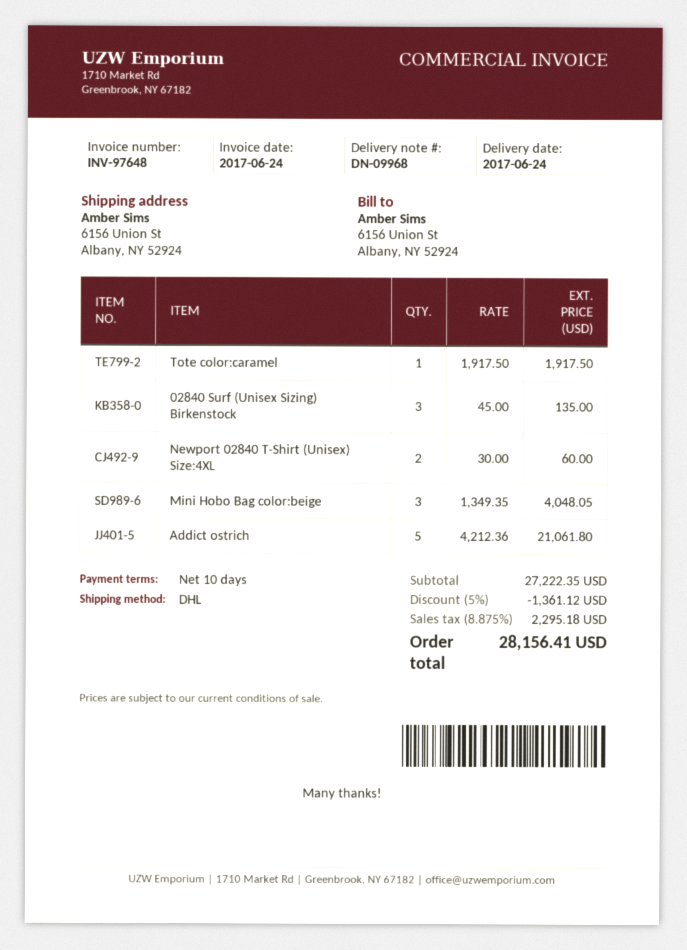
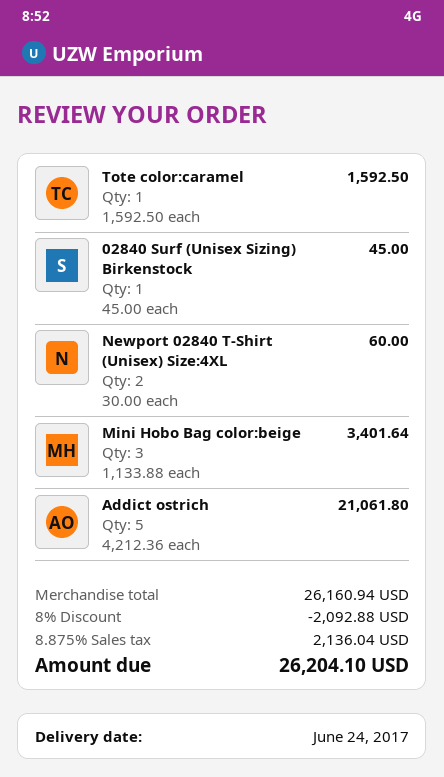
Tote color:caramel: 1 x 1917.50 = 1917.50 -> 1 x 1592.50 = 1592.50
02840 Surf (Unisex Sizing) Birkenstock: 3 x 45.00 = 135.00 -> 1 x 45.00 = 45.00
Mini Hobo Bag color:beige: 3 x 1349.35 = 4048.05 -> 3 x 1133.88 = 3401.64
subtotal: 27222.35 -> 26160.94
discount: 5% = 1361.12 -> 8% = 2092.88
tax: 8.875% = 2295.18 -> 8.875% = 2136.04
total: 28156.41 -> 26204.10

